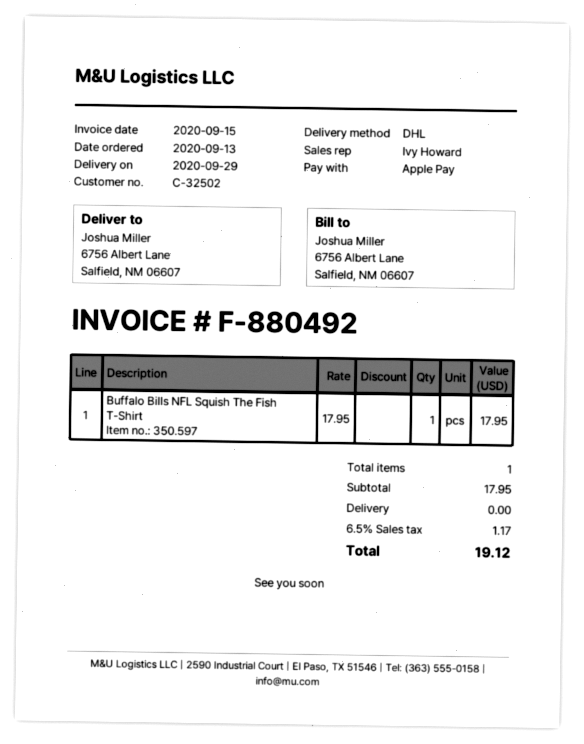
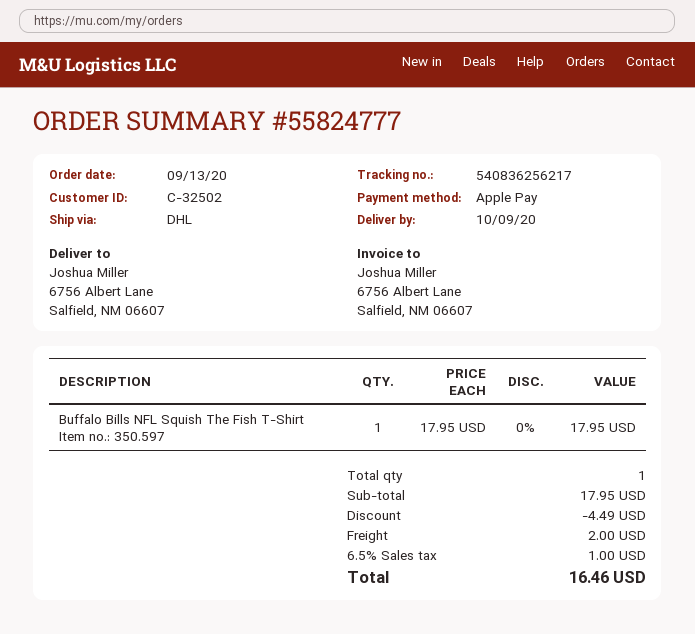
delivery date: 2020-09-29 -> 2020-10-09
discount: none -> 4.49
shipping: 0.00 -> 2.00
tax: 6.5% = 1.17 -> 6.5% = 1.00
total: 19.12 -> 16.46

